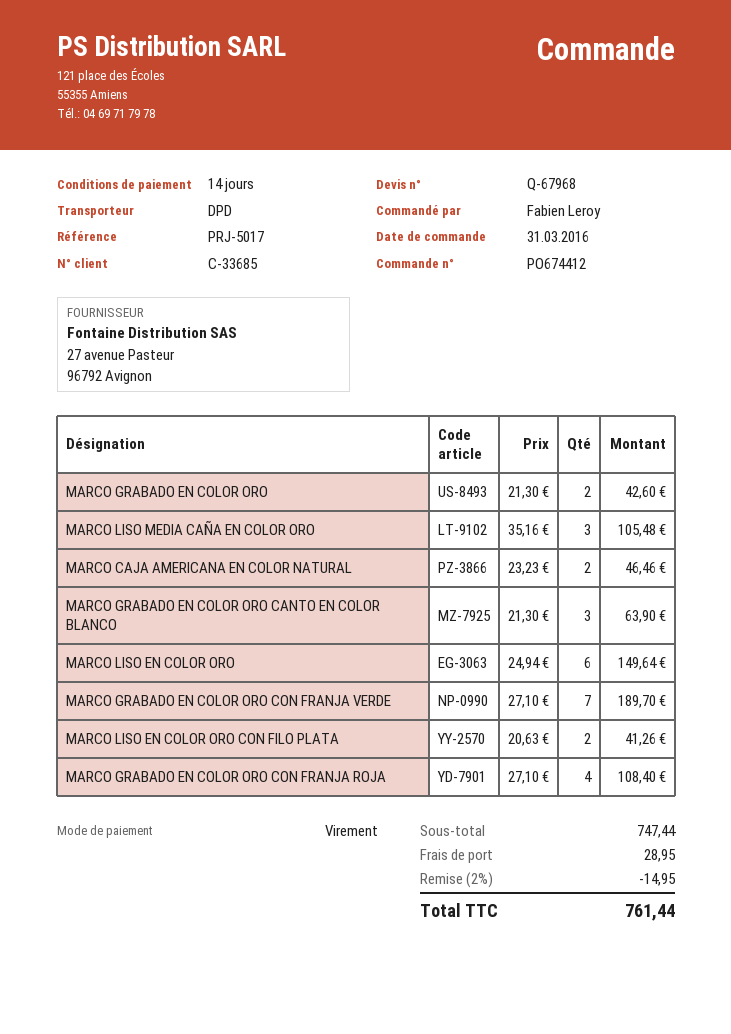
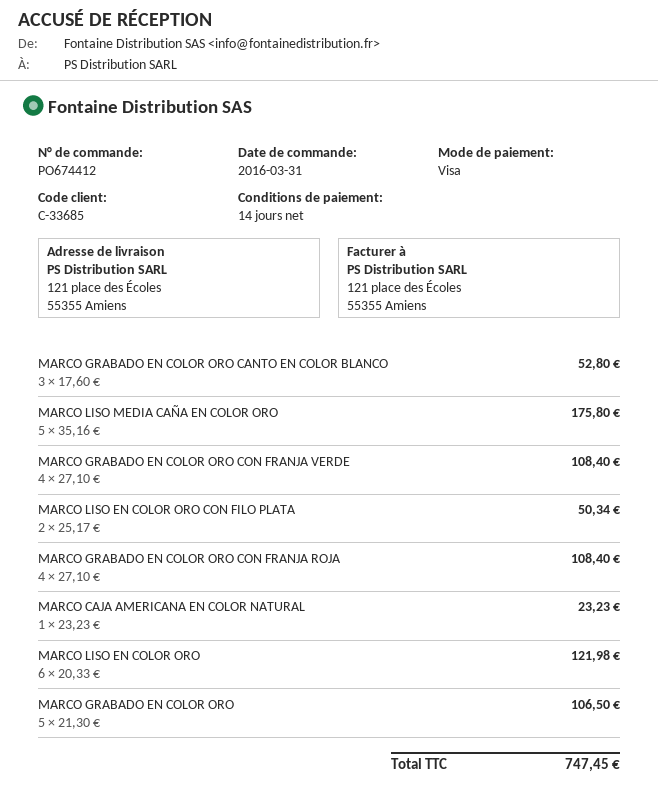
payment method: bank transfer -> Visa
MARCO GRABADO EN COLOR ORO: 2 x 21.30 = 42.60 -> 5 x 21.30 = 106.50
MARCO LISO MEDIA CAÑA EN COLOR ORO: 3 x 35.16 = 105.48 -> 5 x 35.16 = 175.80
MARCO CAJA AMERICANA EN COLOR NATURAL: 2 x 23.23 = 46.46 -> 1 x 23.23 = 23.23
MARCO GRABADO EN COLOR ORO CANTO EN COLOR BLANCO: 3 x 21.30 = 63.90 -> 3 x 17.60 = 52.80
MARCO LISO EN COLOR ORO: 6 x 24.94 = 149.64 -> 6 x 20.33 = 121.98
MARCO GRABADO EN COLOR ORO CON FRANJA VERDE: 7 x 27.10 = 189.70 -> 4 x 27.10 = 108.40
MARCO LISO EN COLOR ORO CON FILO PLATA: 2 x 20.63 = 41.26 -> 2 x 25.17 = 50.34
discount: 2% = 14.95 -> none
shipping: 28.95 -> none
total: 761.44 -> 747.45

